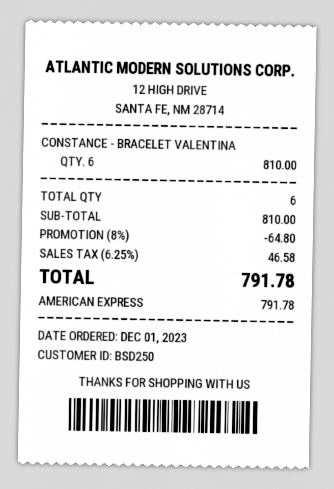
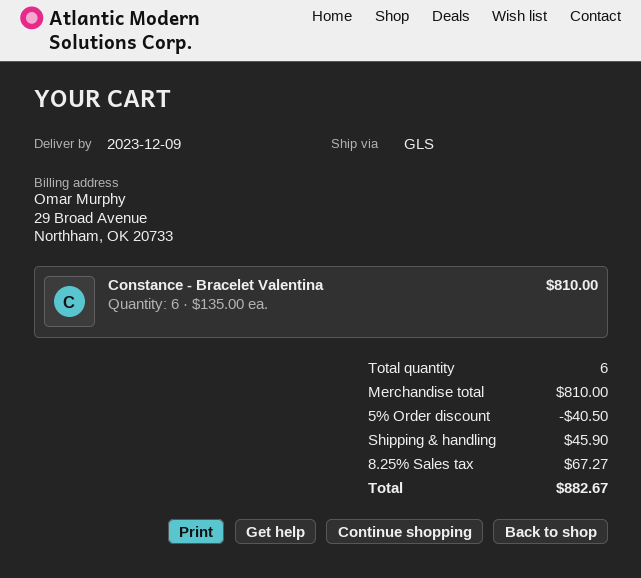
discount: 8% = 64.80 -> 5% = 40.50
shipping: none -> 45.90
tax: 6.25% = 46.58 -> 8.25% = 67.27
total: 791.78 -> 882.67

